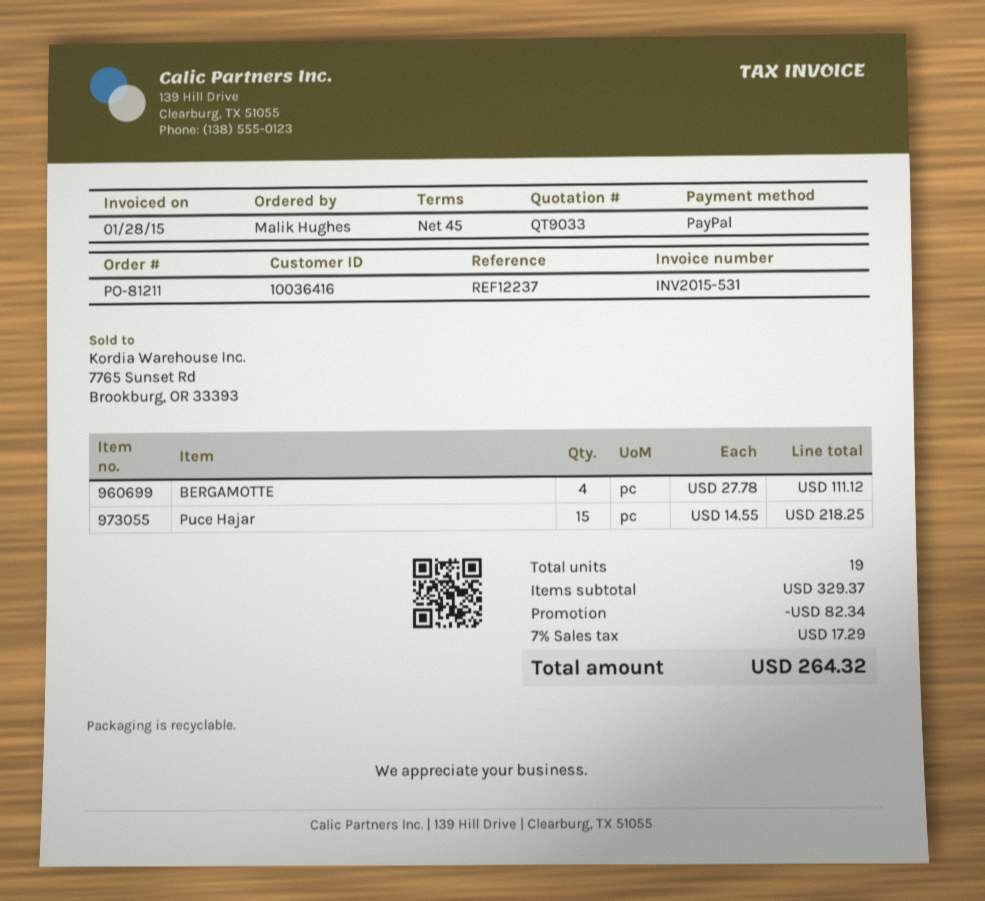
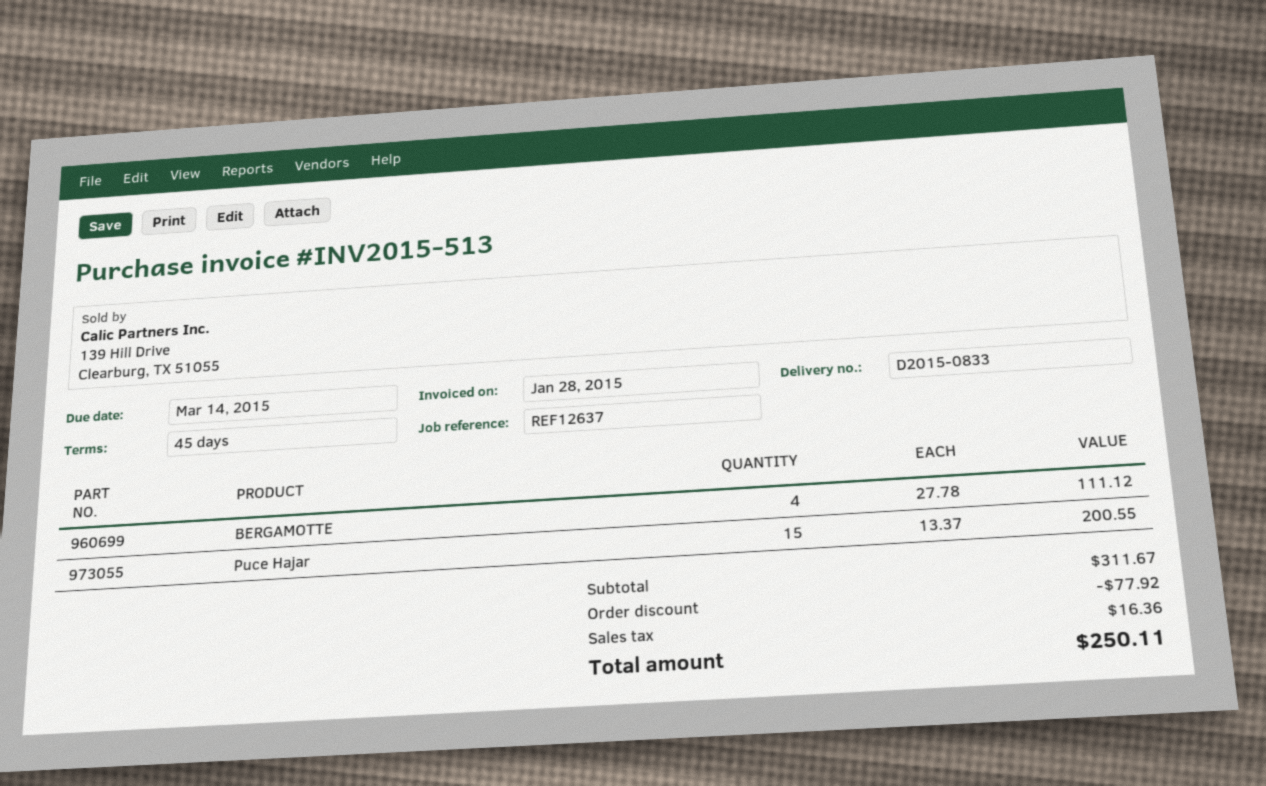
invoice number: INV2015-531 -> INV2015-513
reference: REF12237 -> REF12637
Puce Hajar: 15 x 14.55 = 218.25 -> 15 x 13.37 = 200.55
subtotal: 329.37 -> 311.67
discount: 82.34 -> 77.92
tax: 17.29 -> 16.36
total: 264.32 -> 250.11

